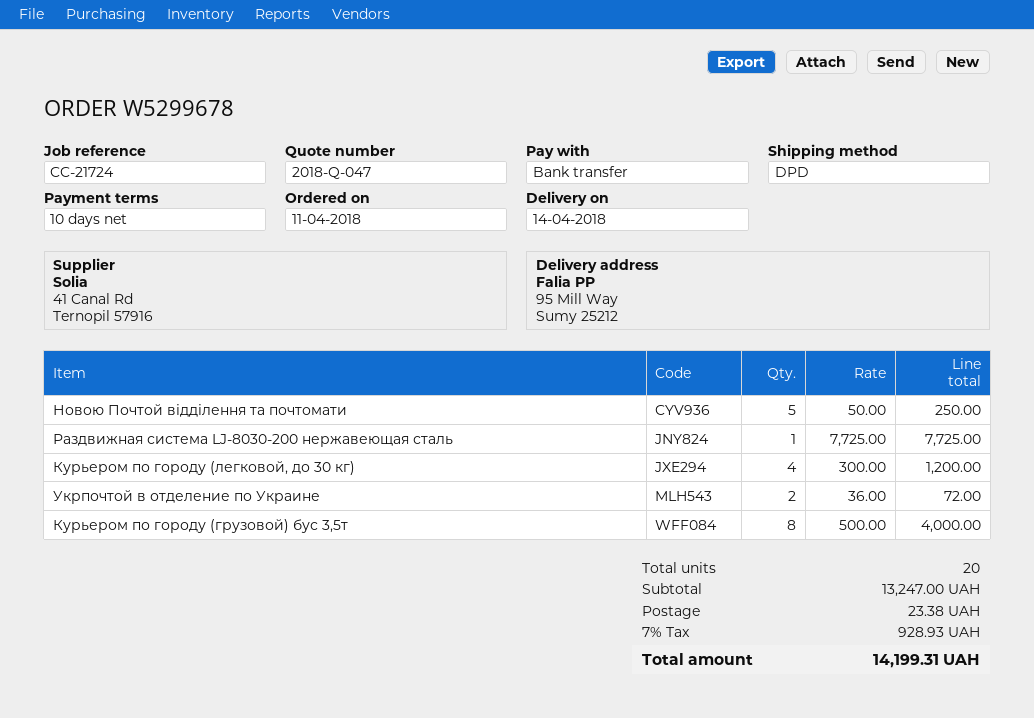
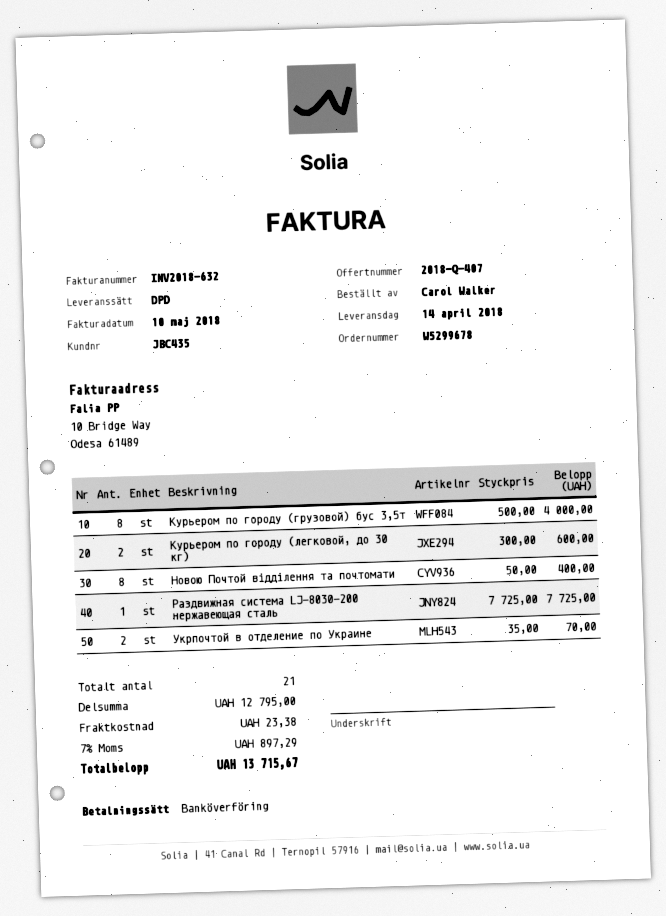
quote number: 2018-Q-047 -> 2018-Q-407
Новою Почтой відділення та почтомати: 5 x 50.00 = 250.00 -> 8 x 50.00 = 400.00
Курьером по городу (легковой, до 30 кг): 4 x 300.00 = 1200.00 -> 2 x 300.00 = 600.00
Укрпочтой в отделение по Украине: 2 x 36.00 = 72.00 -> 2 x 35.00 = 70.00
total quantity: 20 -> 21
subtotal: 13247.00 -> 12795.00
tax: 7% = 928.93 -> 7% = 897.29
total: 14199.31 -> 13715.67

